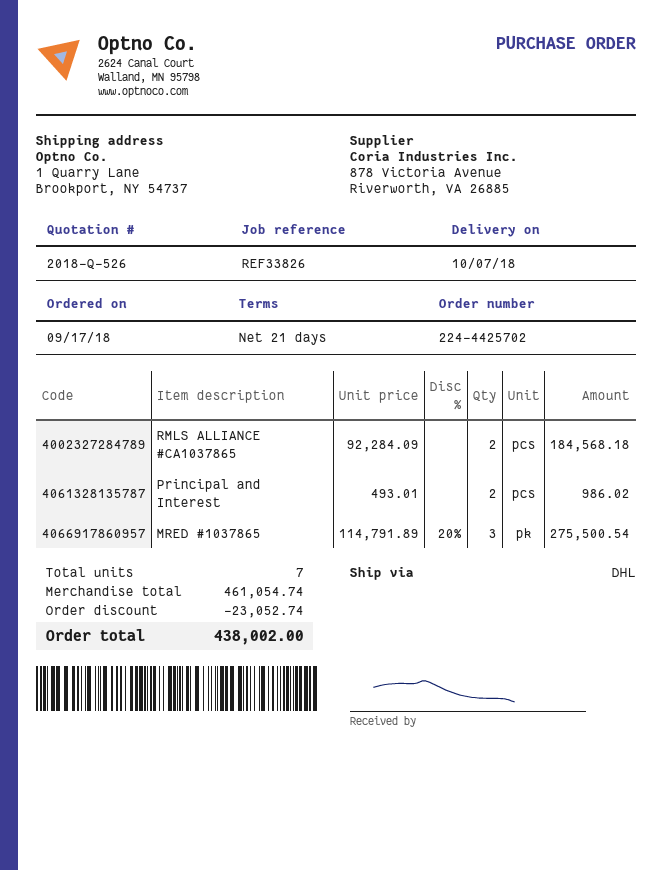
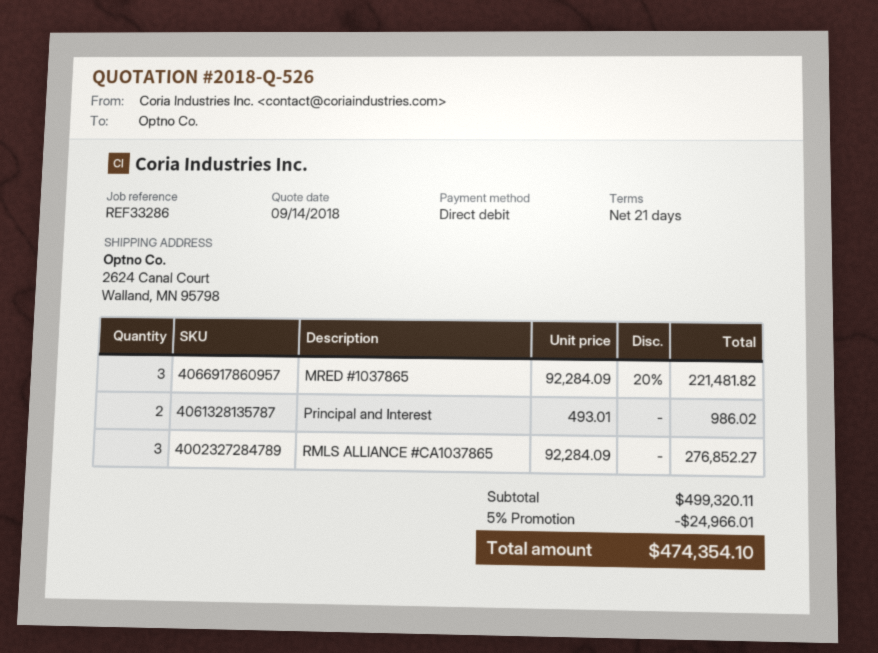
reference: REF33826 -> REF33286
ship to: 1 Quarry Lane, Brookport, NY 54737 -> 2624 Canal Court, Walland, MN 95798
RMLS ALLIANCE #CA1037865: 2 x 92284.09 = 184568.18 -> 3 x 92284.09 = 276852.27
MRED #1037865: 3 x 114791.89 - 20% = 275500.54 -> 3 x 92284.09 - 20% = 221481.82
subtotal: 461054.74 -> 499320.11
discount: 23052.74 -> 24966.01
total: 438002.00 -> 474354.10

